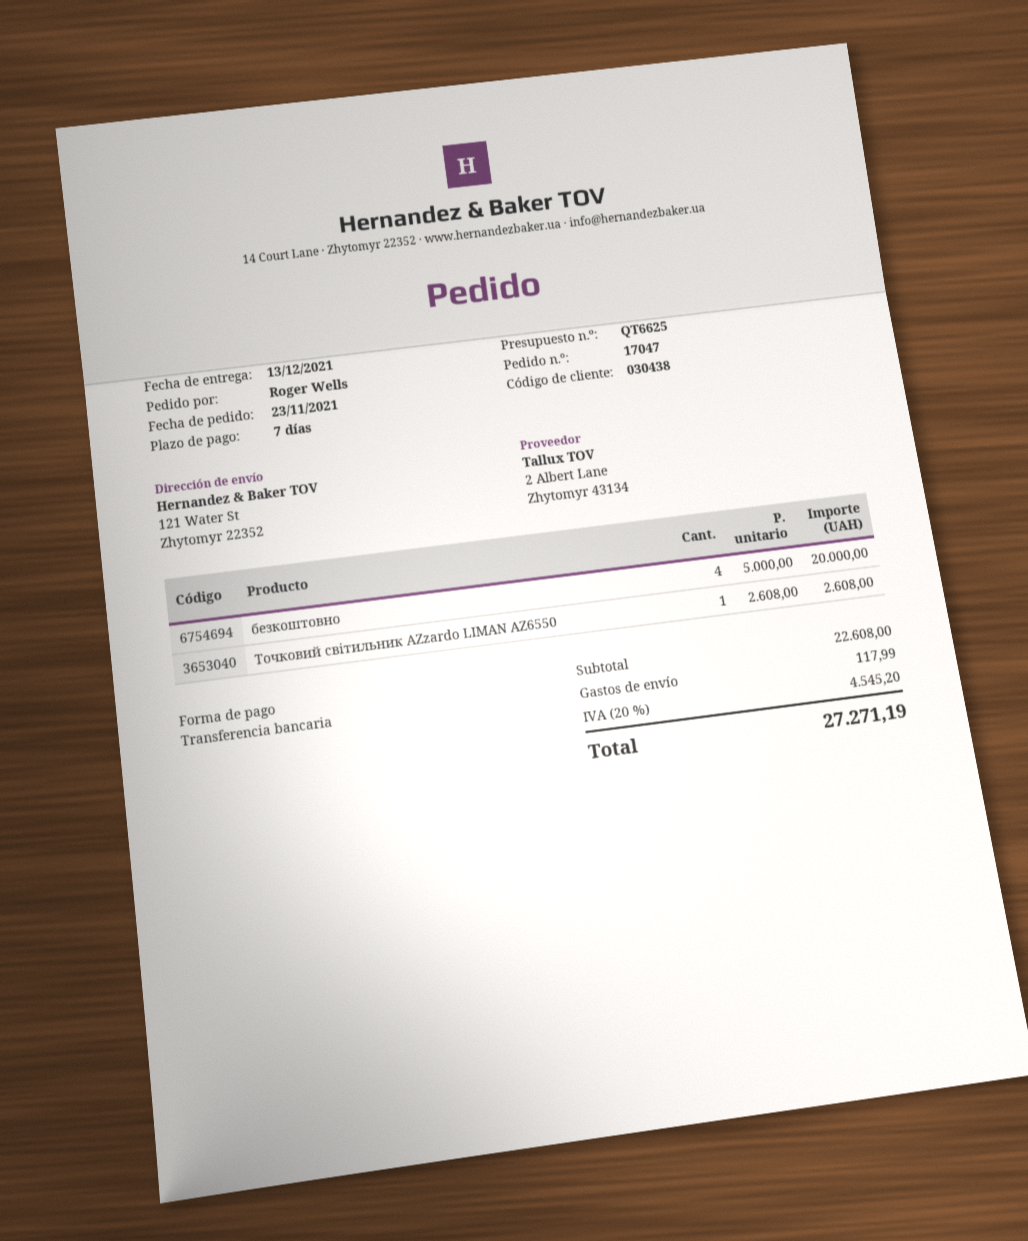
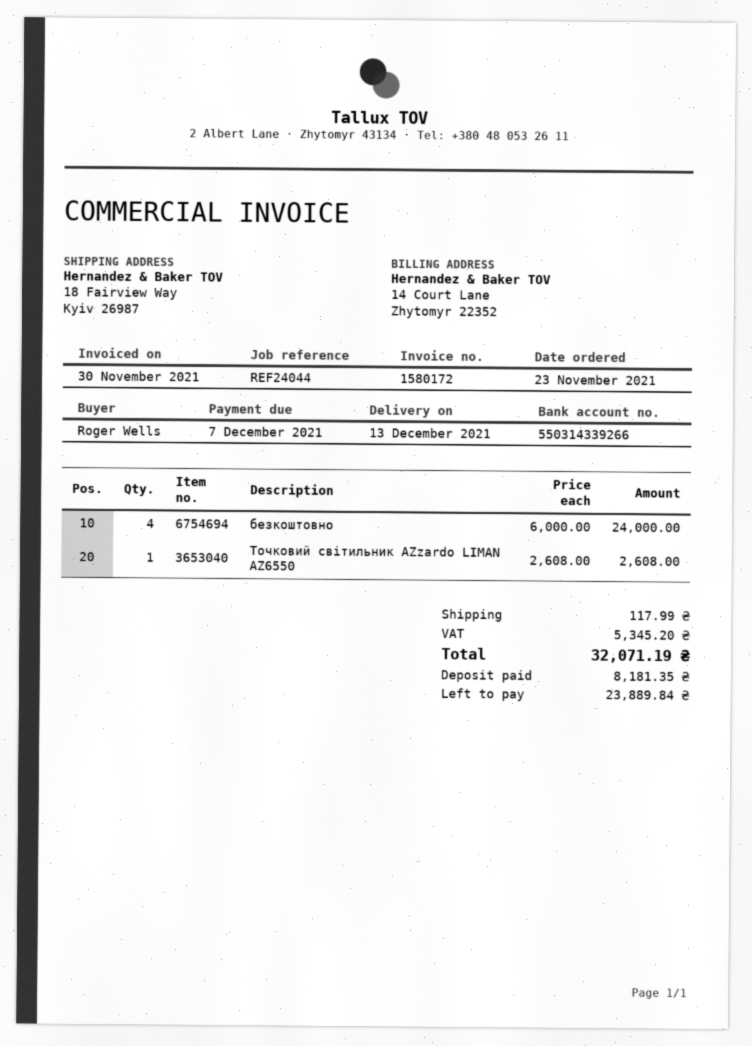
ship to: 121 Water St, Zhytomyr 22352 -> 18 Fairview Way, Kyiv 26987
безкоштовно: 4 x 5000.00 = 20000.00 -> 4 x 6000.00 = 24000.00
tax: 4545.20 -> 5345.20
total: 27271.19 -> 32071.19

